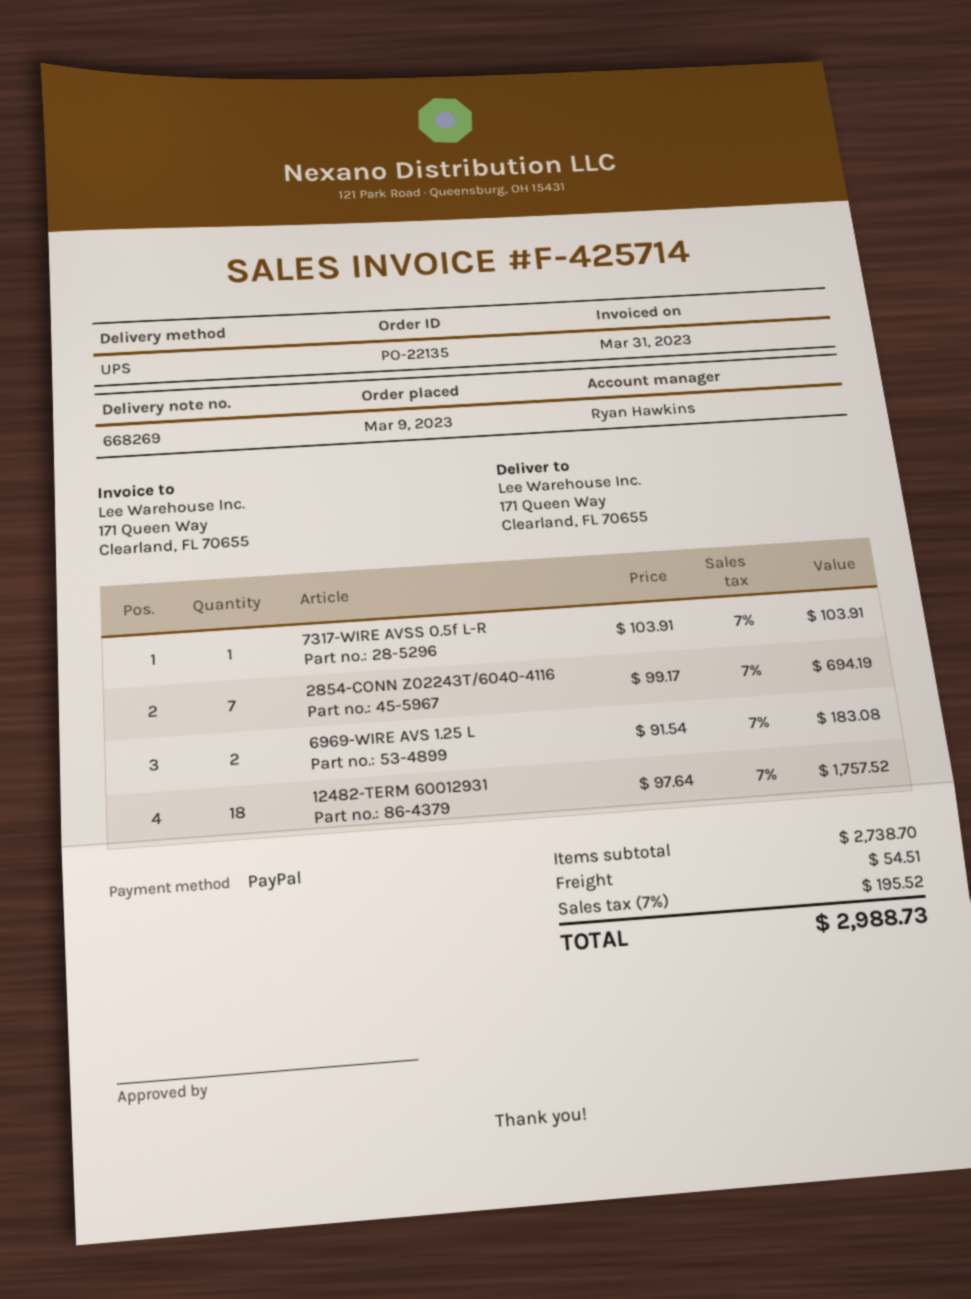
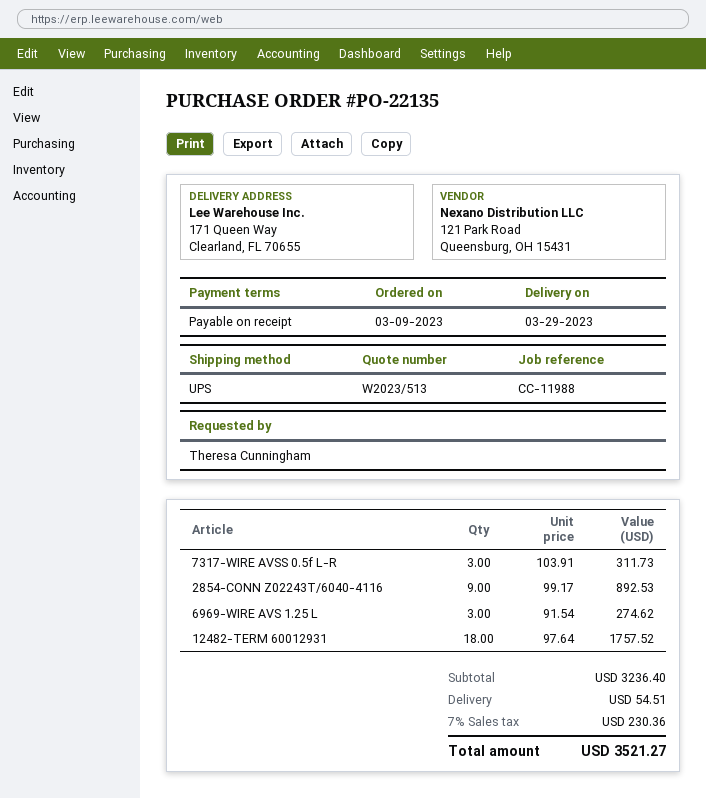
7317-WIRE AVSS 0.5f L-R: 1 x 103.91 = 103.91 -> 3 x 103.91 = 311.73
2854-CONN Z02243T/6040-4116: 7 x 99.17 = 694.19 -> 9 x 99.17 = 892.53
6969-WIRE AVS 1.25 L: 2 x 91.54 = 183.08 -> 3 x 91.54 = 274.62
subtotal: 2738.70 -> 3236.40
tax: 7% = 195.52 -> 7% = 230.36
total: 2988.73 -> 3521.27

